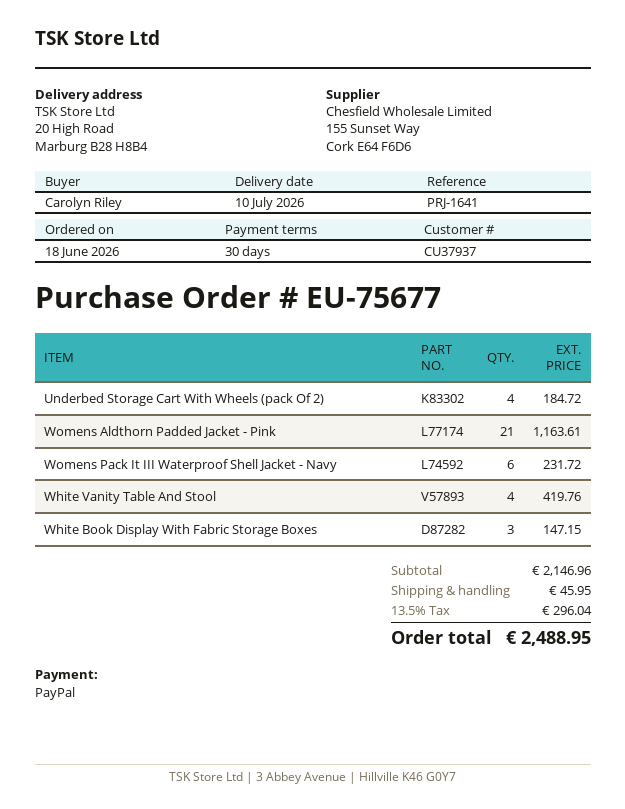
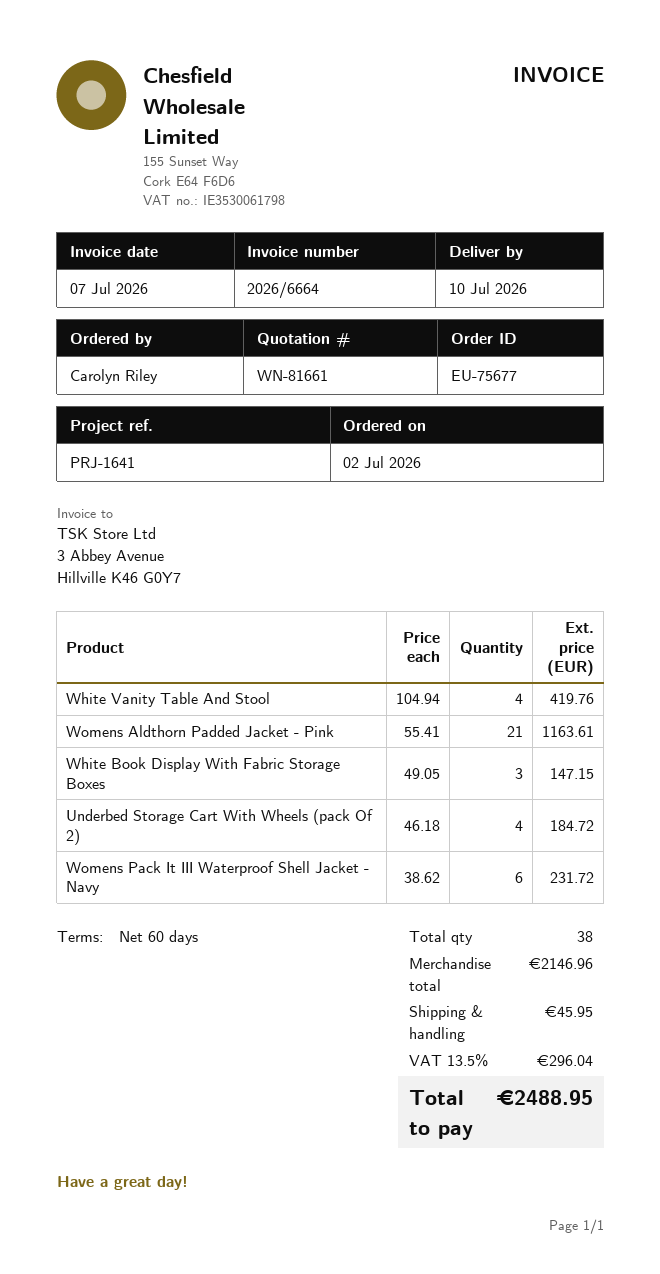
order date: 2026-06-18 -> 2026-07-02
payment terms: 30 days -> 60 days

